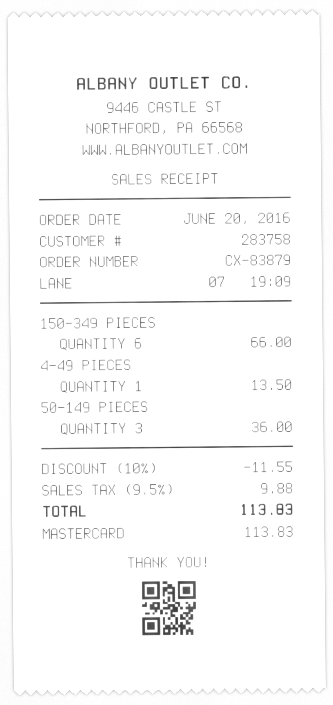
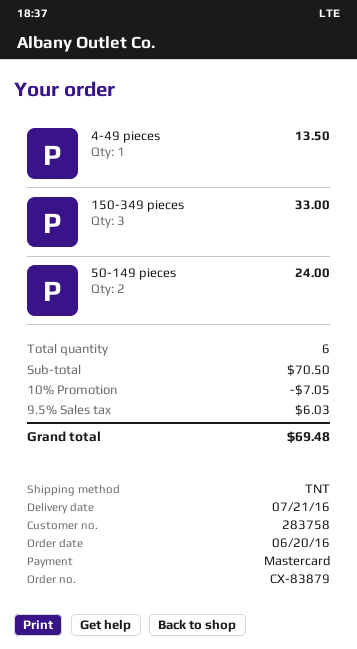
150-349 PIECES: 6 for 66.00 -> 3 for 33.00
50-149 PIECES: 3 for 36.00 -> 2 for 24.00
discount: 10% = 11.55 -> 10% = 7.05
tax: 9.5% = 9.88 -> 9.5% = 6.03
total: 113.83 -> 69.48

